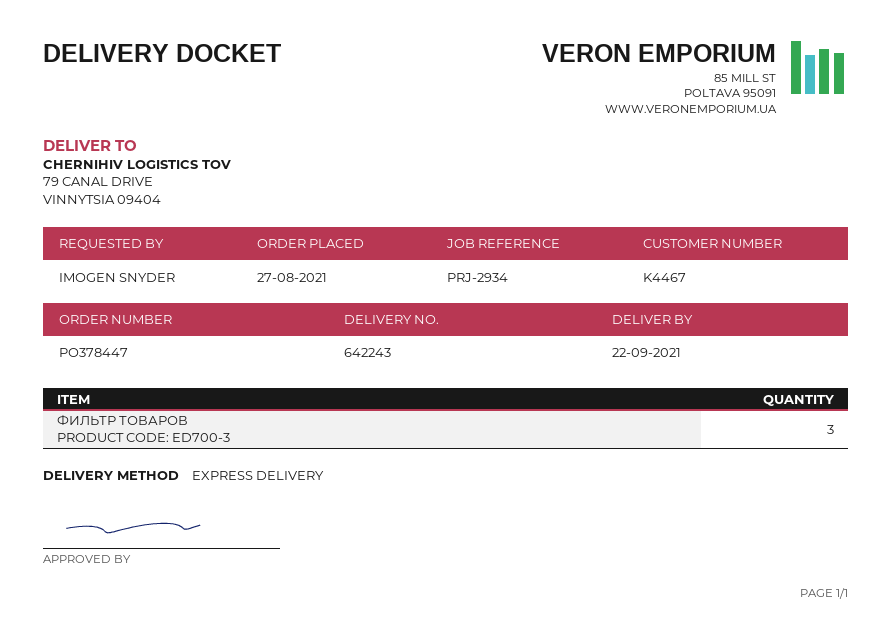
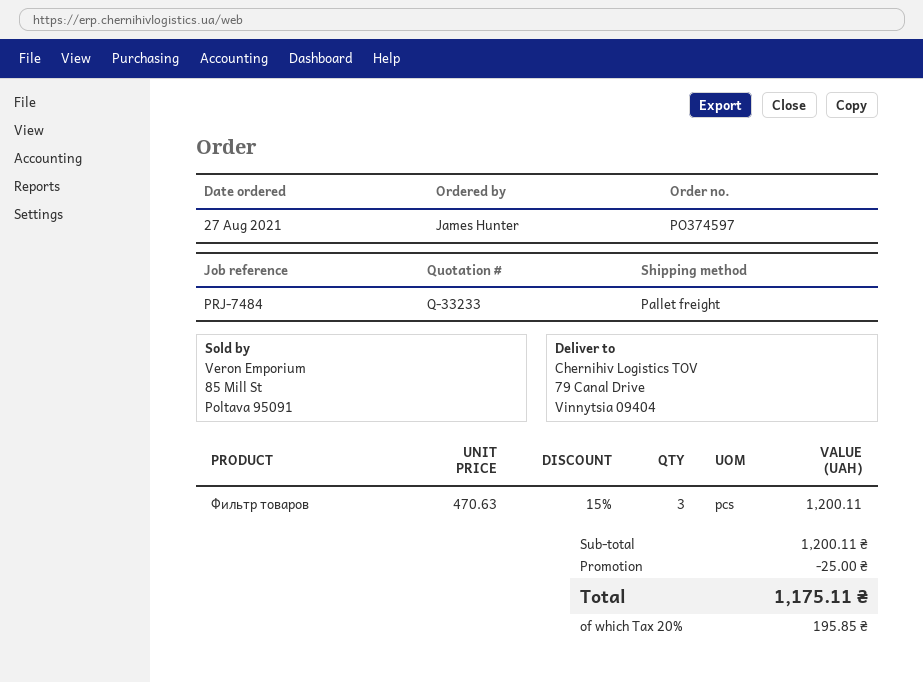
order number: PO378447 -> PO374597
reference: PRJ-2934 -> PRJ-7484
ordered by: IMOGEN SNYDER -> James Hunter
shipping method: express -> pallet freight

